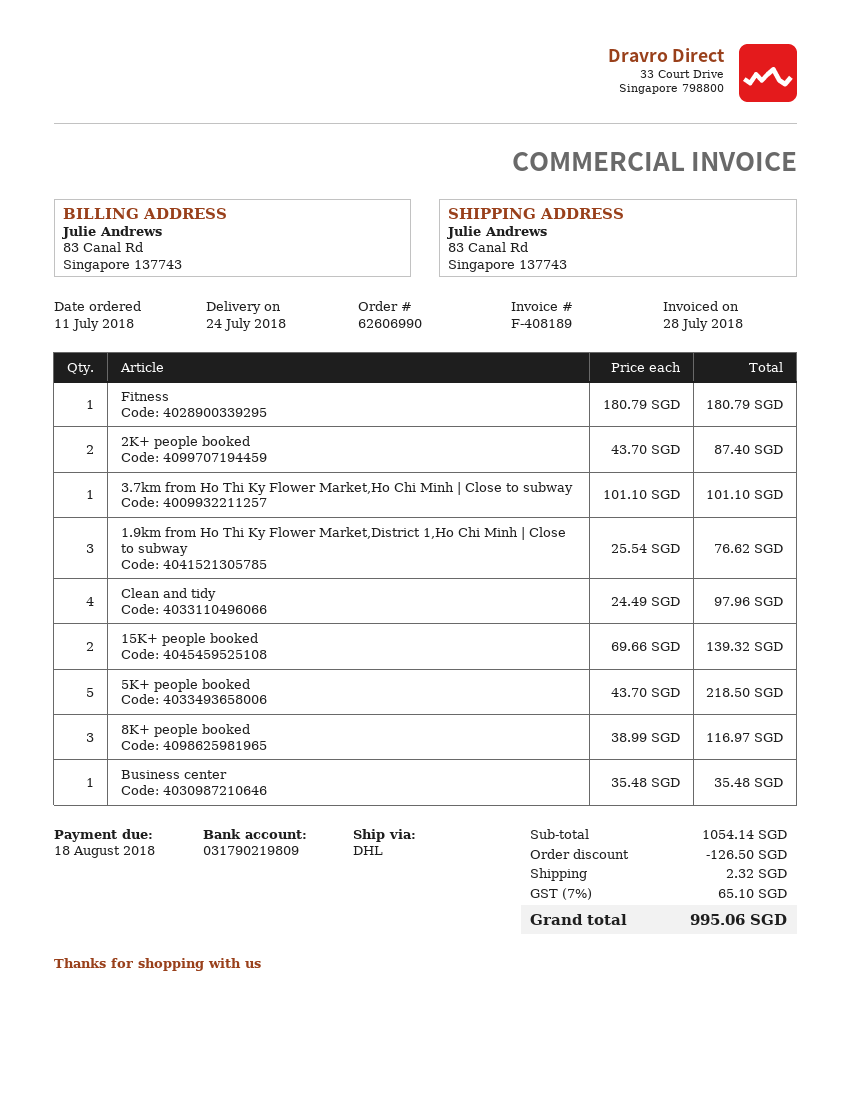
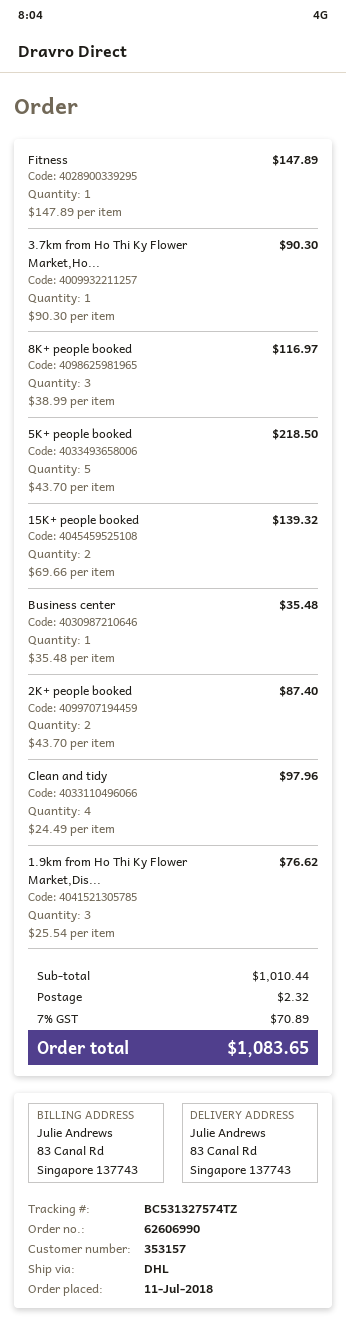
Fitness: 1 x 180.79 = 180.79 -> 1 x 147.89 = 147.89
3.7km from Ho Thi Ky Flower Market,Ho Chi Minh | Close to subway: 1 x 101.10 = 101.10 -> 1 x 90.30 = 90.30
subtotal: 1054.14 -> 1010.44
discount: 126.50 -> none
tax: 7% = 65.10 -> 7% = 70.89
total: 995.06 -> 1083.65

